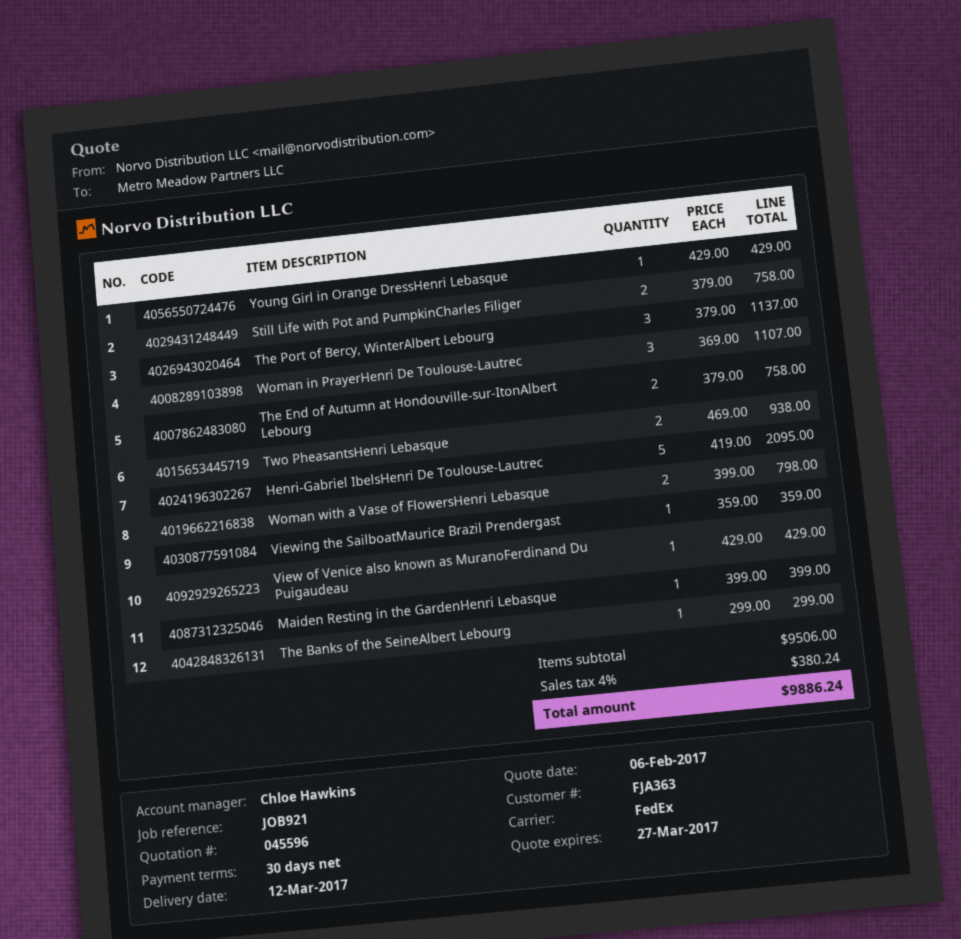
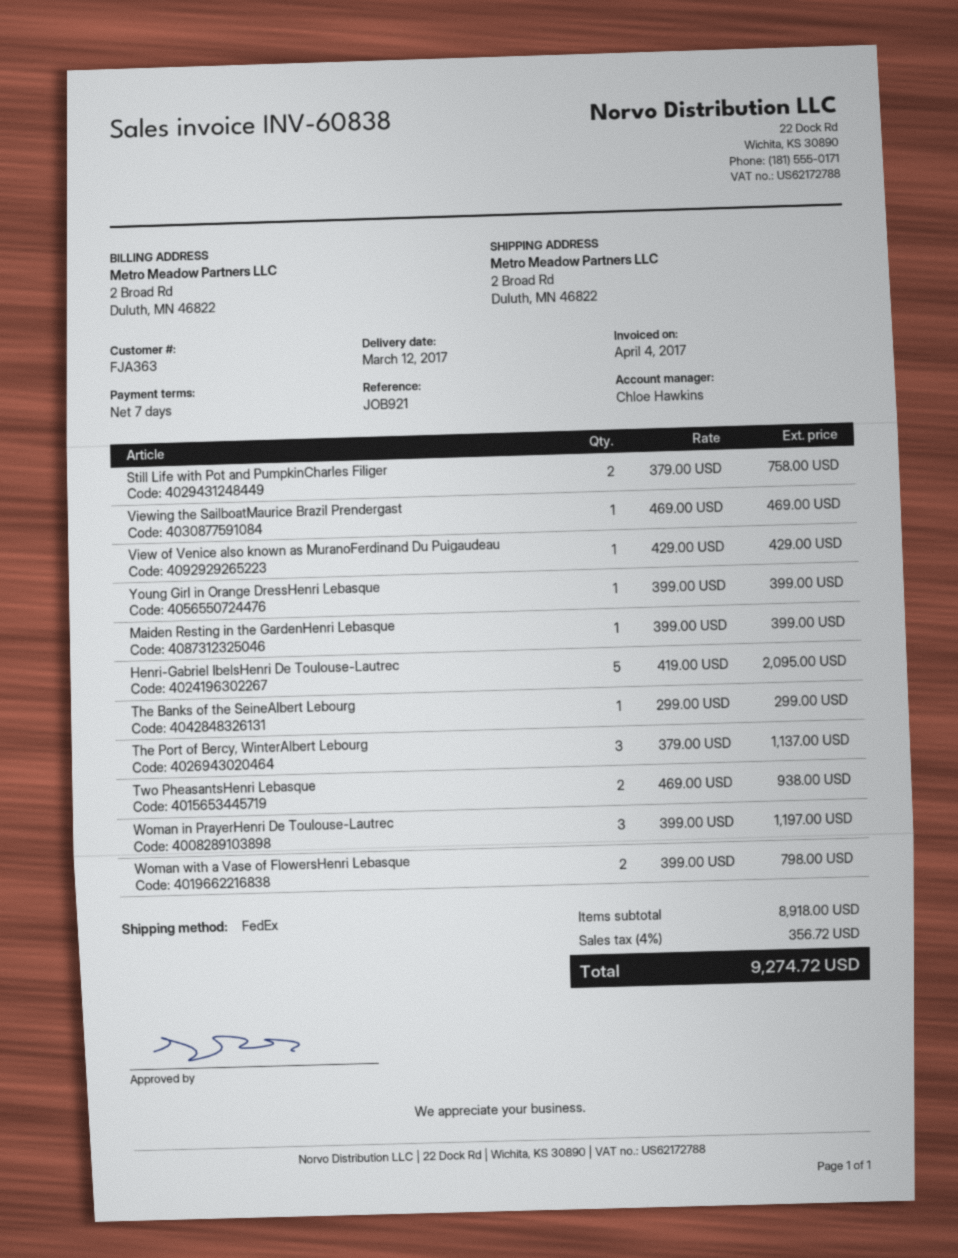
payment terms: 30 days -> 7 days
Young Girl in Orange DressHenri Lebasque: 1 x 429.00 = 429.00 -> 1 x 399.00 = 399.00
Woman in PrayerHenri De Toulouse-Lautrec: 3 x 369.00 = 1107.00 -> 3 x 399.00 = 1197.00
The End of Autumn at Hondouville-sur-ItonAlbert Lebourg: 2 x 379.00 = 758.00 -> none
Viewing the SailboatMaurice Brazil Prendergast: 1 x 359.00 = 359.00 -> 1 x 469.00 = 469.00
subtotal: 9506.00 -> 8918.00
tax: 4% = 380.24 -> 4% = 356.72
total: 9886.24 -> 9274.72

